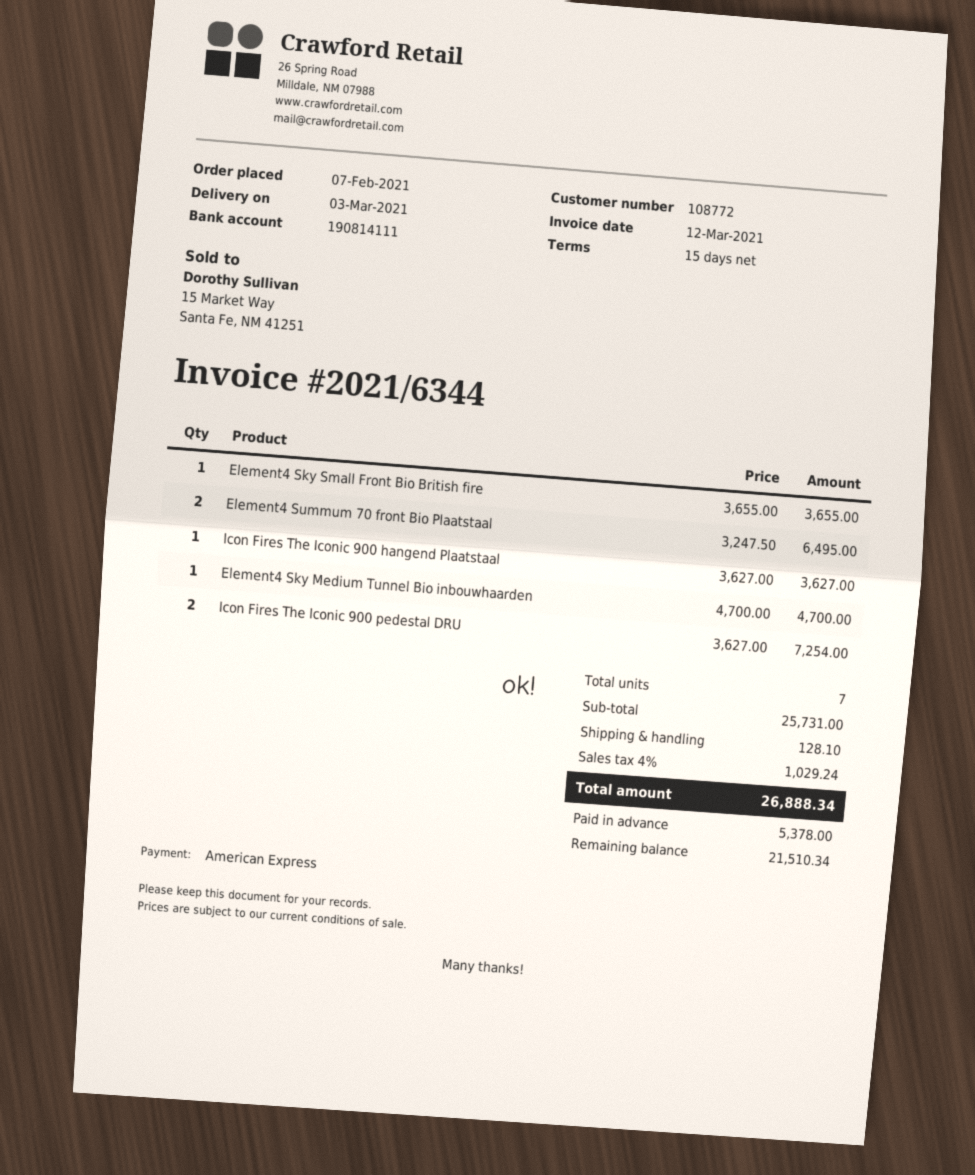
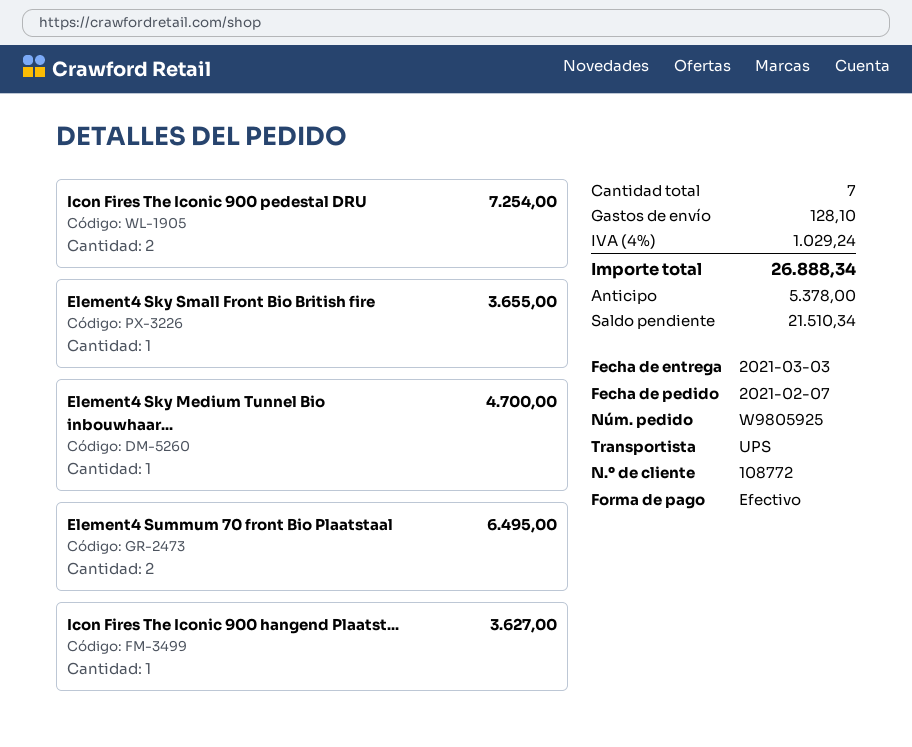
payment method: American Express -> cash

